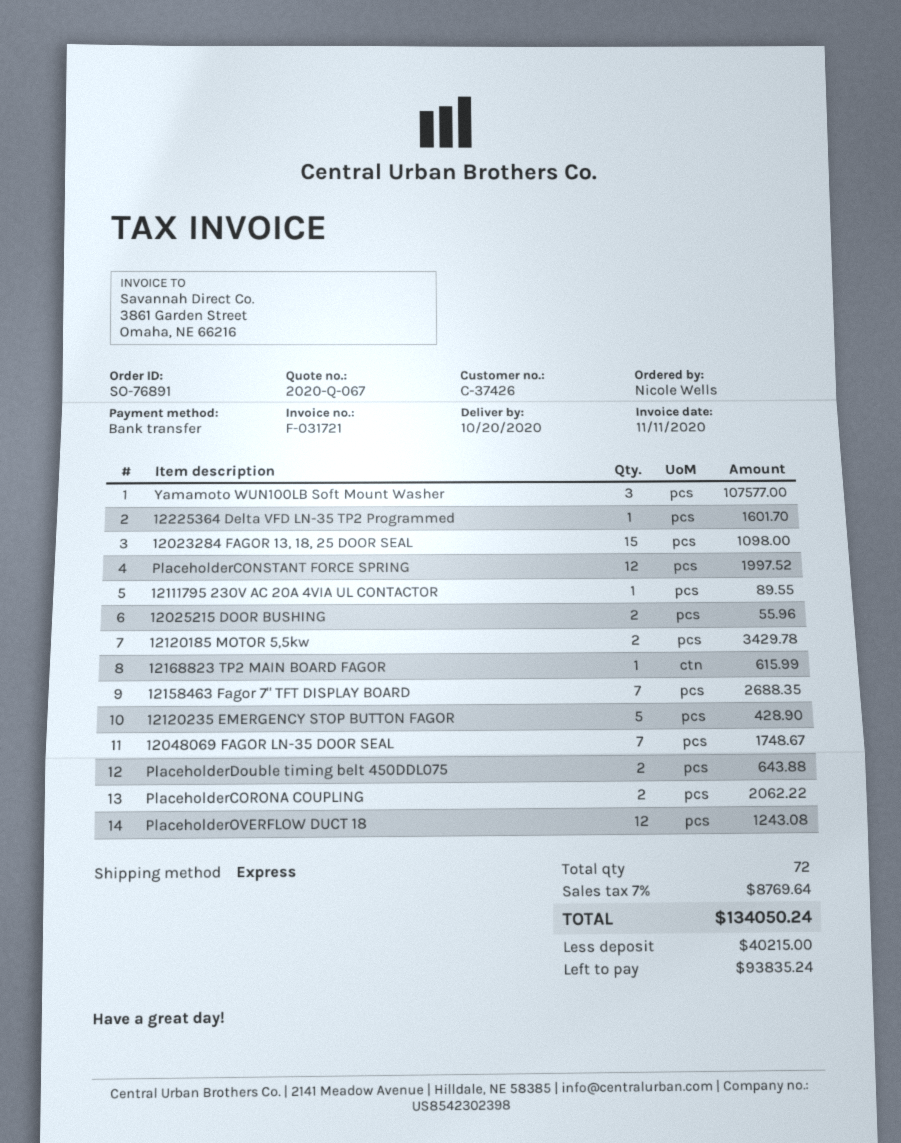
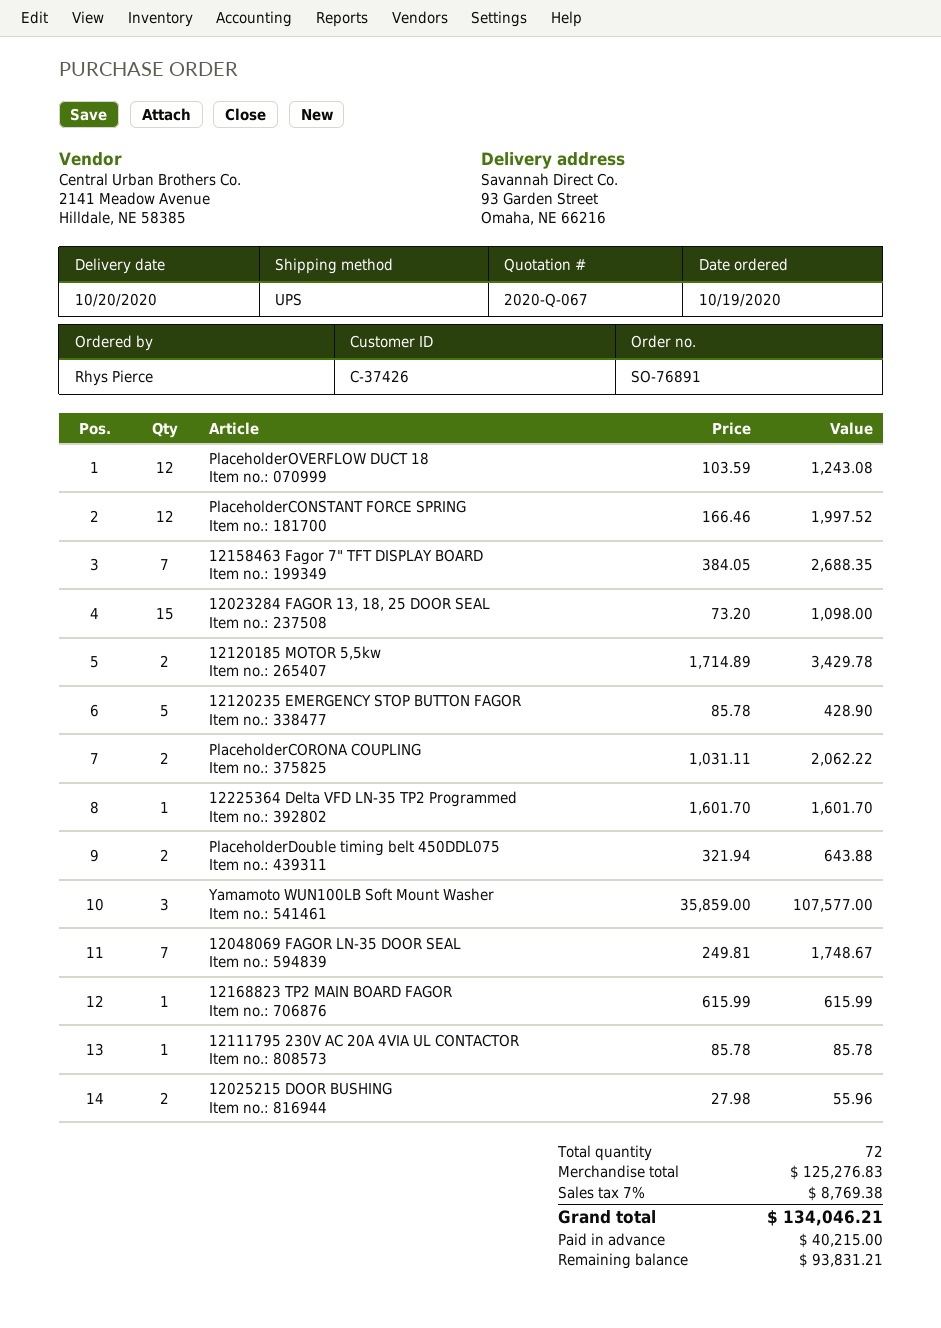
ordered by: Nicole Wells -> Rhys Pierce
shipping method: express -> UPS
12111795 230V AC 20A 4VIA UL CONTACTOR: 1 for 89.55 -> 1 for 85.78
tax: 7% = 8769.64 -> 7% = 8769.38
total: 134050.24 -> 134046.21
balance: 93835.24 -> 93831.21

